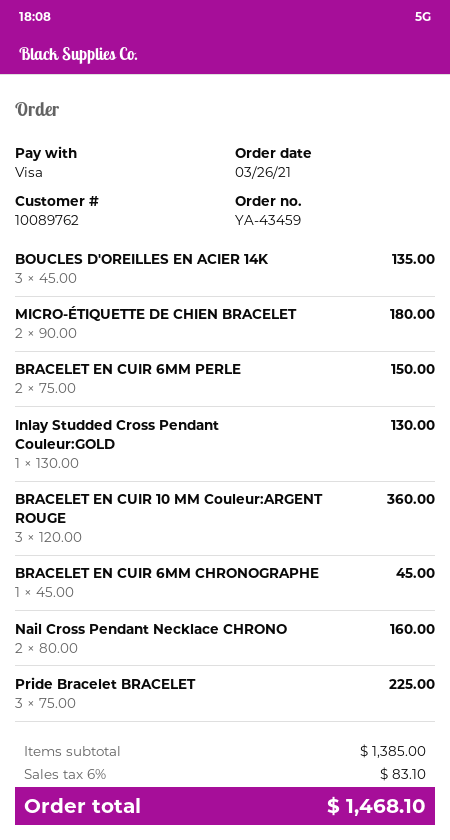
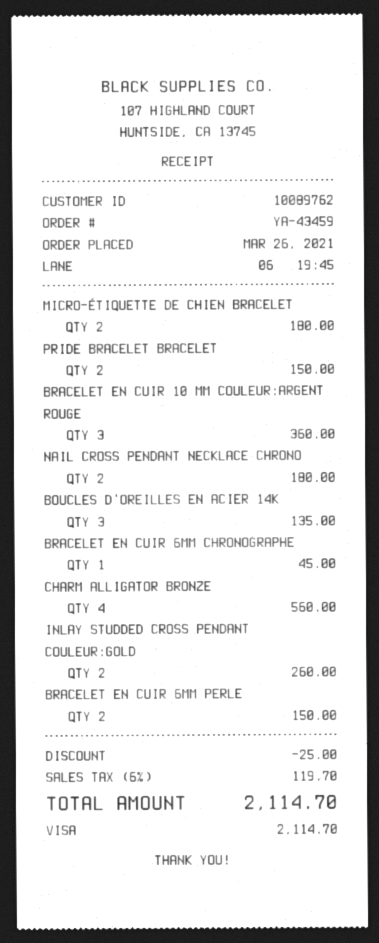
Inlay Studded Cross Pendant Couleur:GOLD: 1 for 130.00 -> 2 for 260.00
Nail Cross Pendant Necklace CHRONO: 2 for 160.00 -> 2 for 180.00
Pride Bracelet BRACELET: 3 for 225.00 -> 2 for 150.00
CHARM ALLIGATOR BRONZE: none -> 4 for 560.00
discount: none -> 25.00
tax: 6% = 83.10 -> 6% = 119.70
total: 1468.10 -> 2114.70

